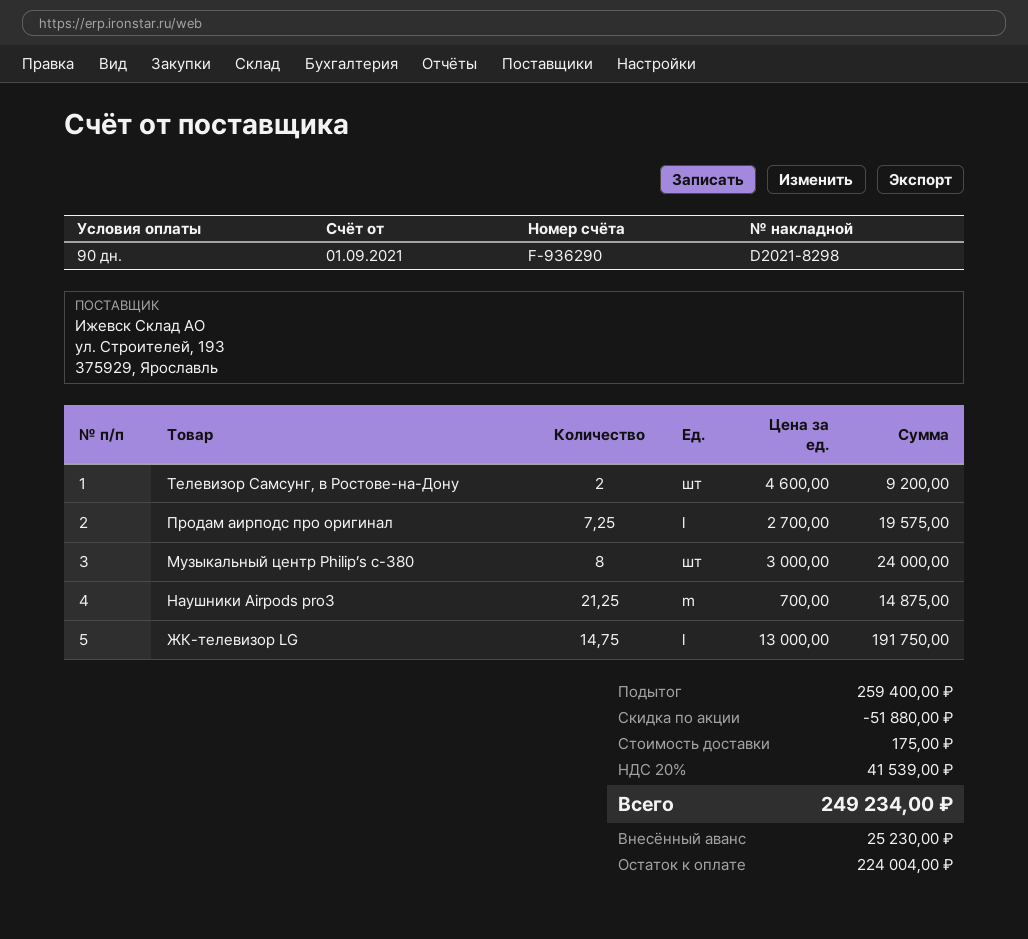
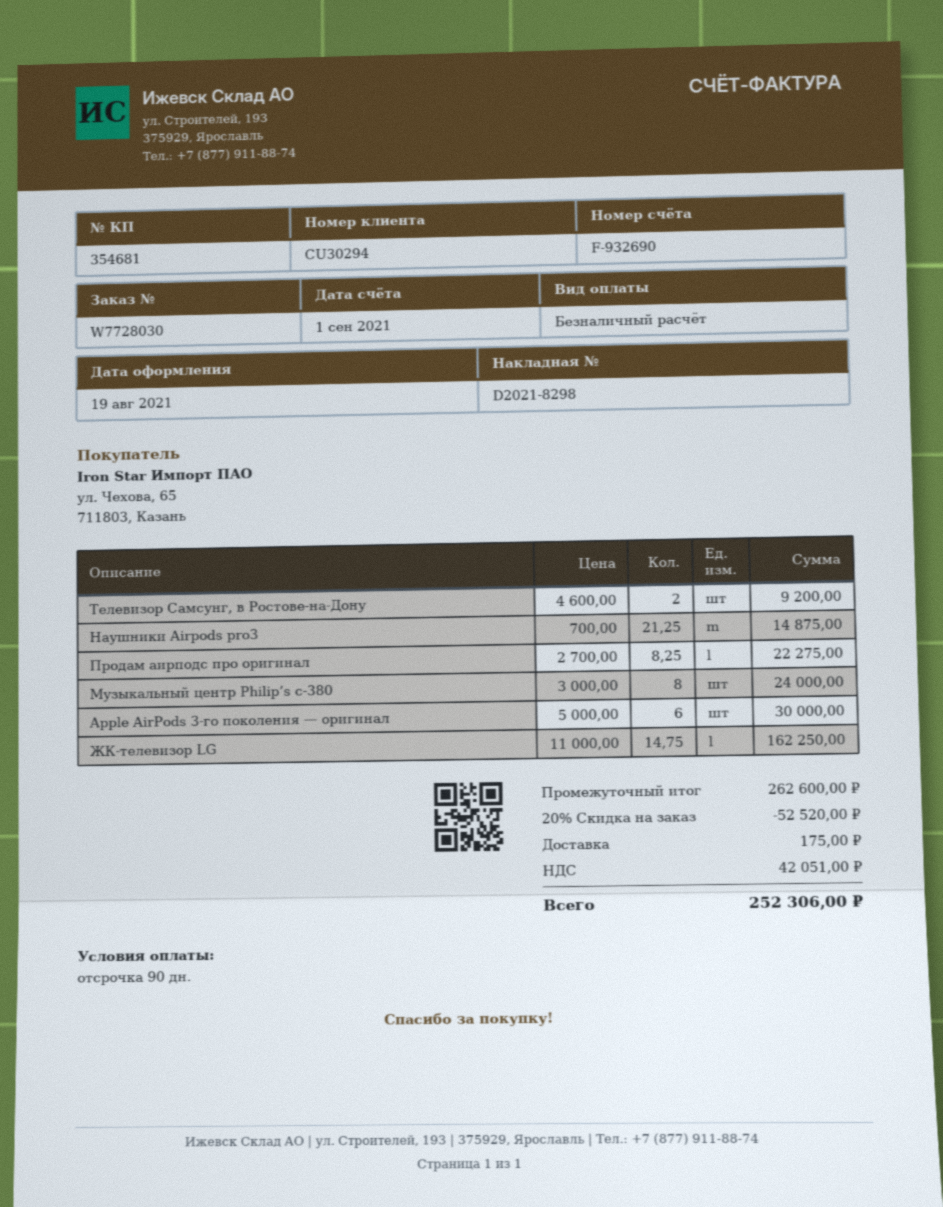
invoice number: F-936290 -> F-932690
Продам аирподс про оригинал: 7.25 x 2700.00 = 19575.00 -> 8.25 x 2700.00 = 22275.00
ЖК-телевизор LG: 14.75 x 13000.00 = 191750.00 -> 14.75 x 11000.00 = 162250.00
Apple AirPods 3-го поколения — оригинал: none -> 6 x 5000.00 = 30000.00
subtotal: 259400.00 -> 262600.00
discount: 51880.00 -> 52520.00
tax: 41539.00 -> 42051.00
total: 249234.00 -> 252306.00

